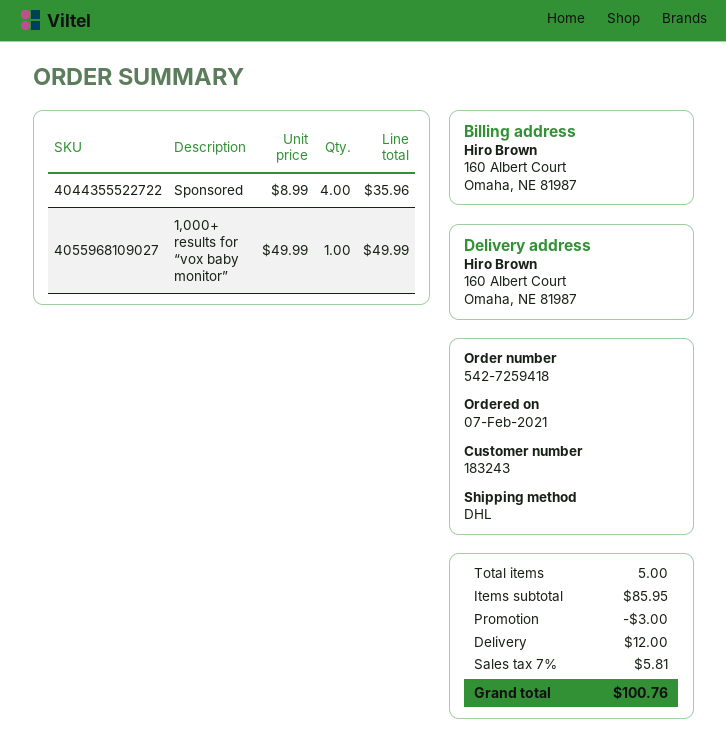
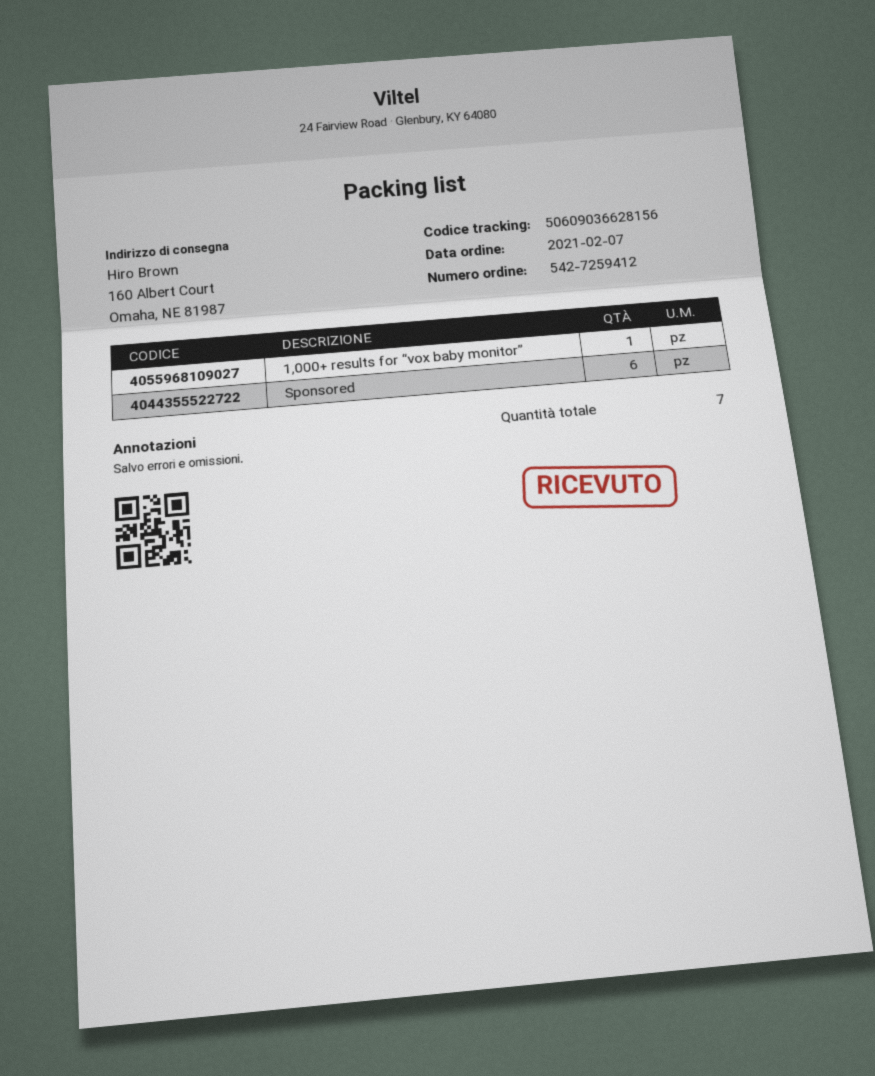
order number: 542-7259418 -> 542-7259412
Sponsored: 4 -> 6
total quantity: 5 -> 7

